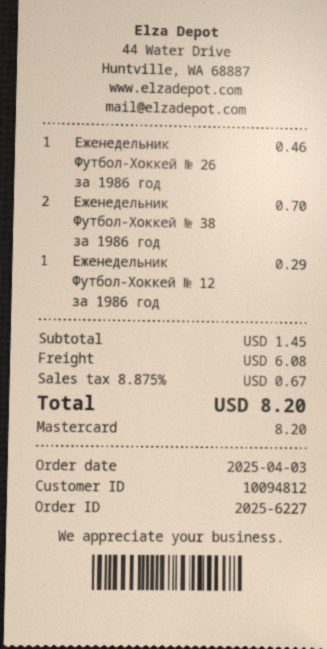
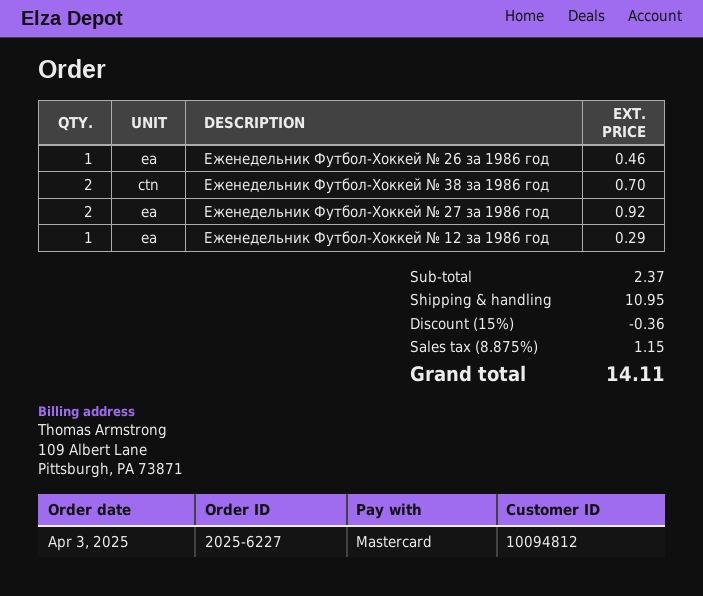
Еженедельник Футбол-Хоккей № 27 за 1986 год: none -> 2 for 0.92
subtotal: 1.45 -> 2.37
discount: none -> 15% = 0.36
shipping: 6.08 -> 10.95
tax: 8.875% = 0.67 -> 8.875% = 1.15
total: 8.20 -> 14.11

